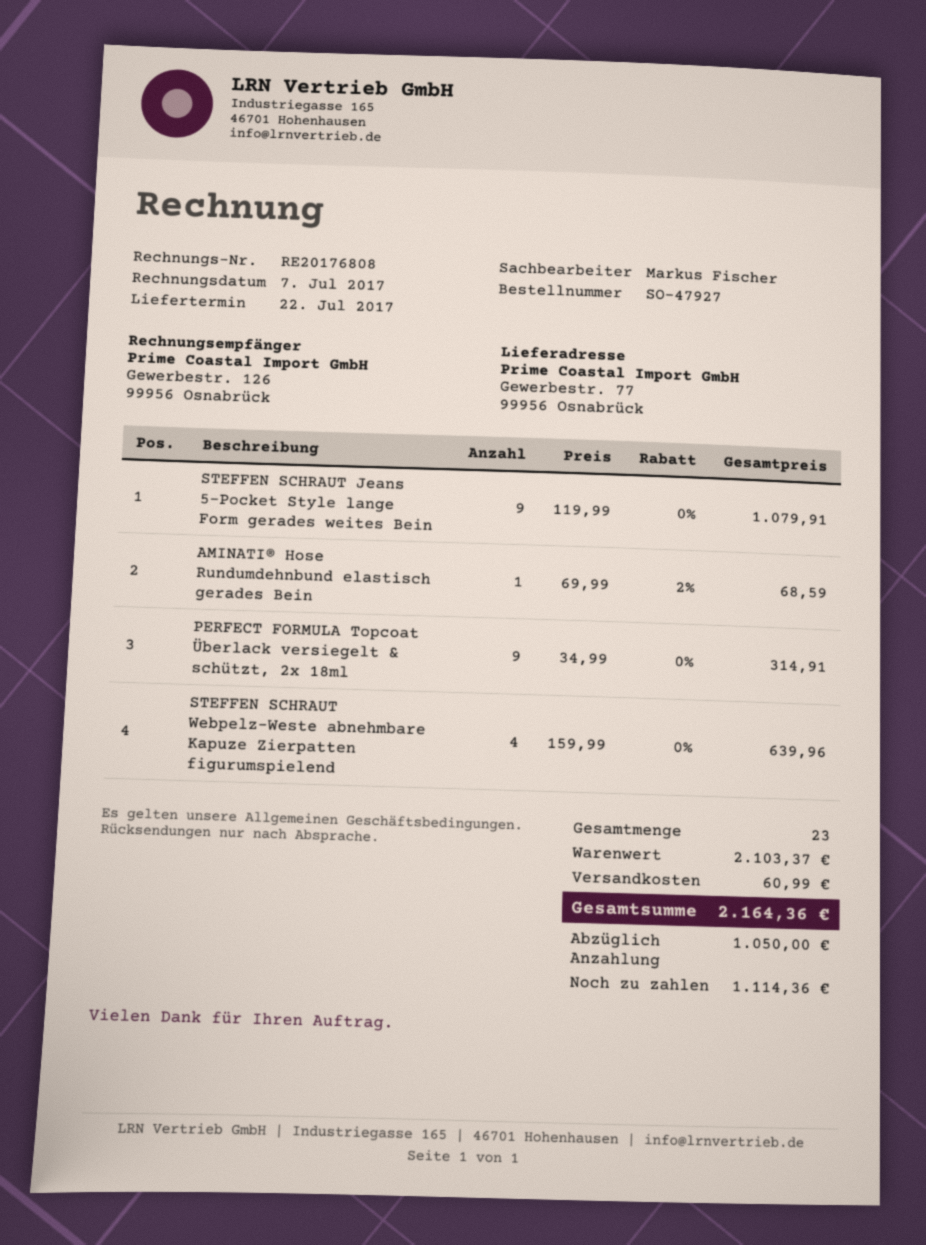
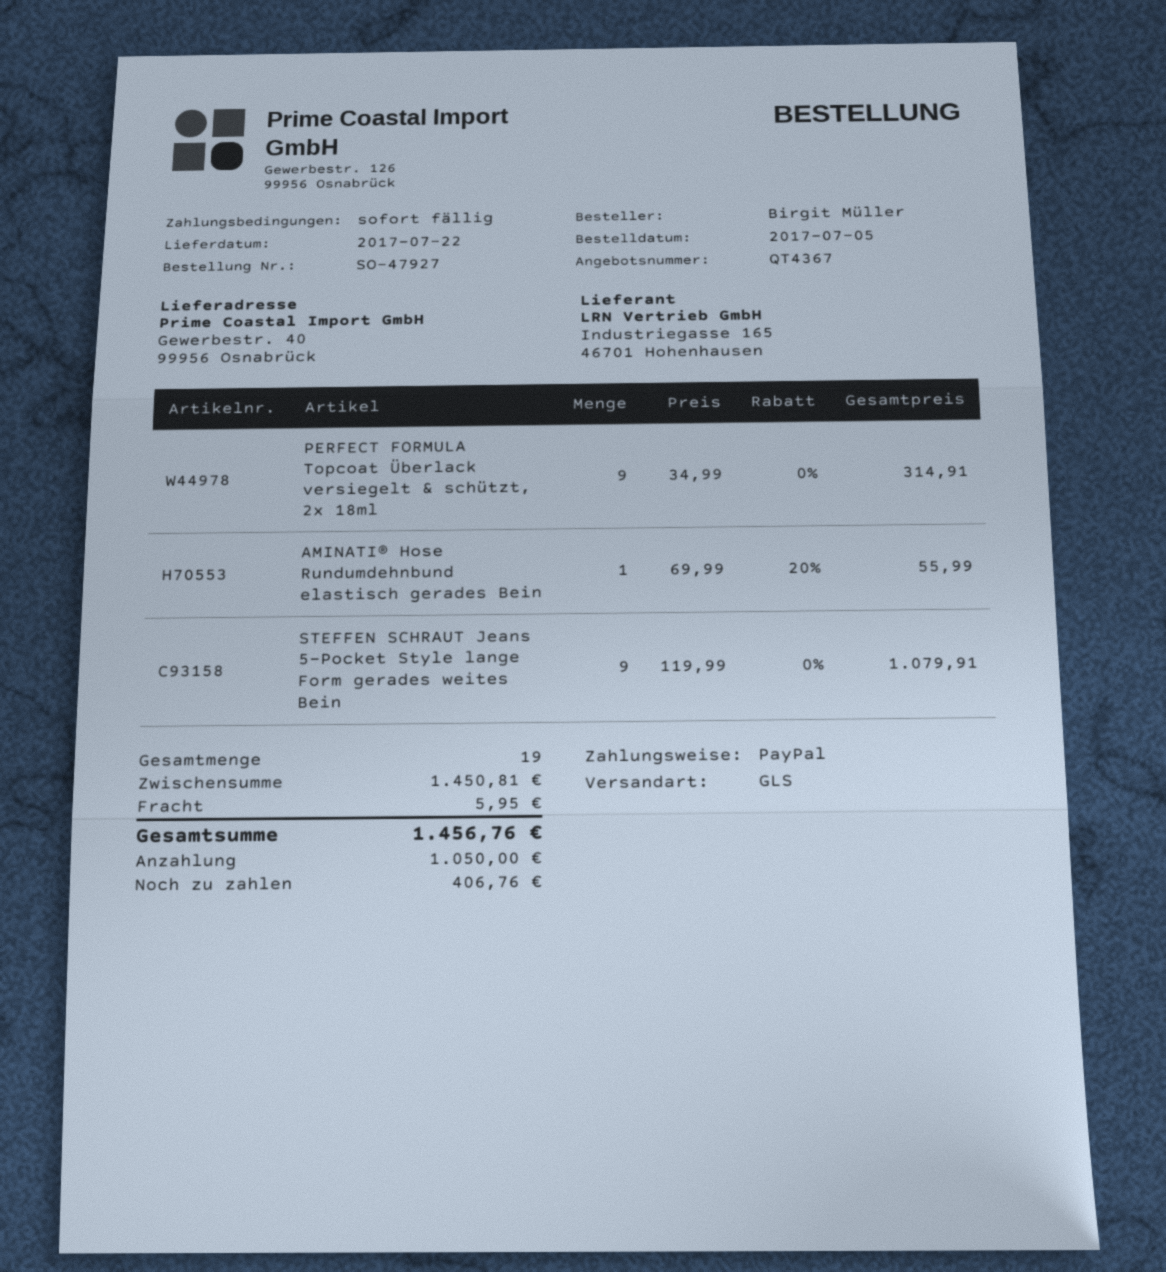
ship to: Gewerbestr. 77, 99956 Osnabrück -> Gewerbestr. 40, 99956 Osnabrück
AMINATI® Hose Rundumdehnbund elastisch gerades Bein: 1 x 69.99 - 2% = 68.59 -> 1 x 69.99 - 20% = 55.99
STEFFEN SCHRAUT Webpelz-Weste abnehmbare Kapuze Zierpatten figurumspielend: 4 x 159.99 = 639.96 -> none
total quantity: 23 -> 19
subtotal: 2103.37 -> 1450.81
shipping: 60.99 -> 5.95
total: 2164.36 -> 1456.76
balance: 1114.36 -> 406.76

